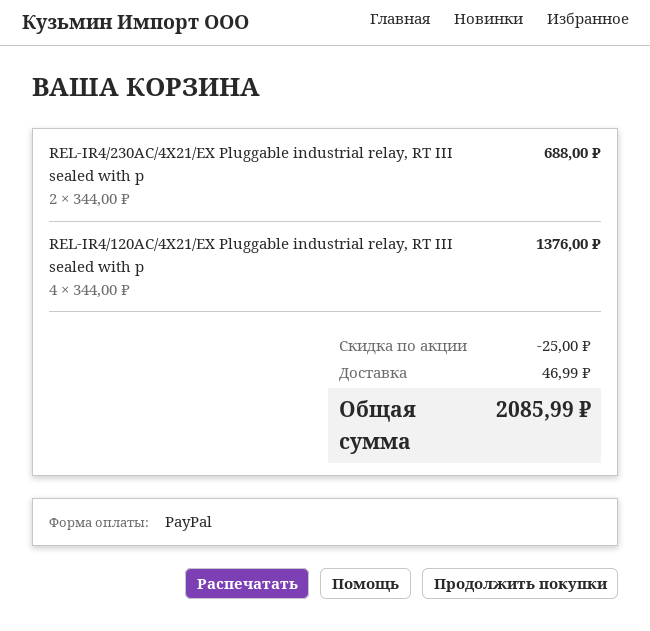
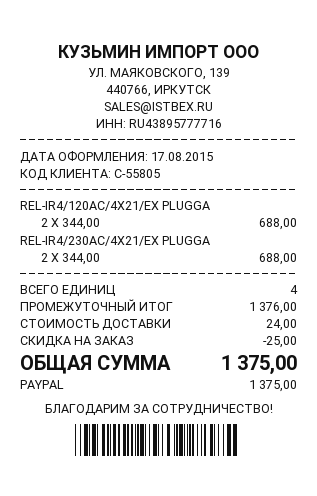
REL-IR4/120AC/4X21/EX Pluggable industrial relay, RT III sealed with p: 4 x 344.00 = 1376.00 -> 2 x 344.00 = 688.00
shipping: 46.99 -> 24.00
total: 2085.99 -> 1375.00

